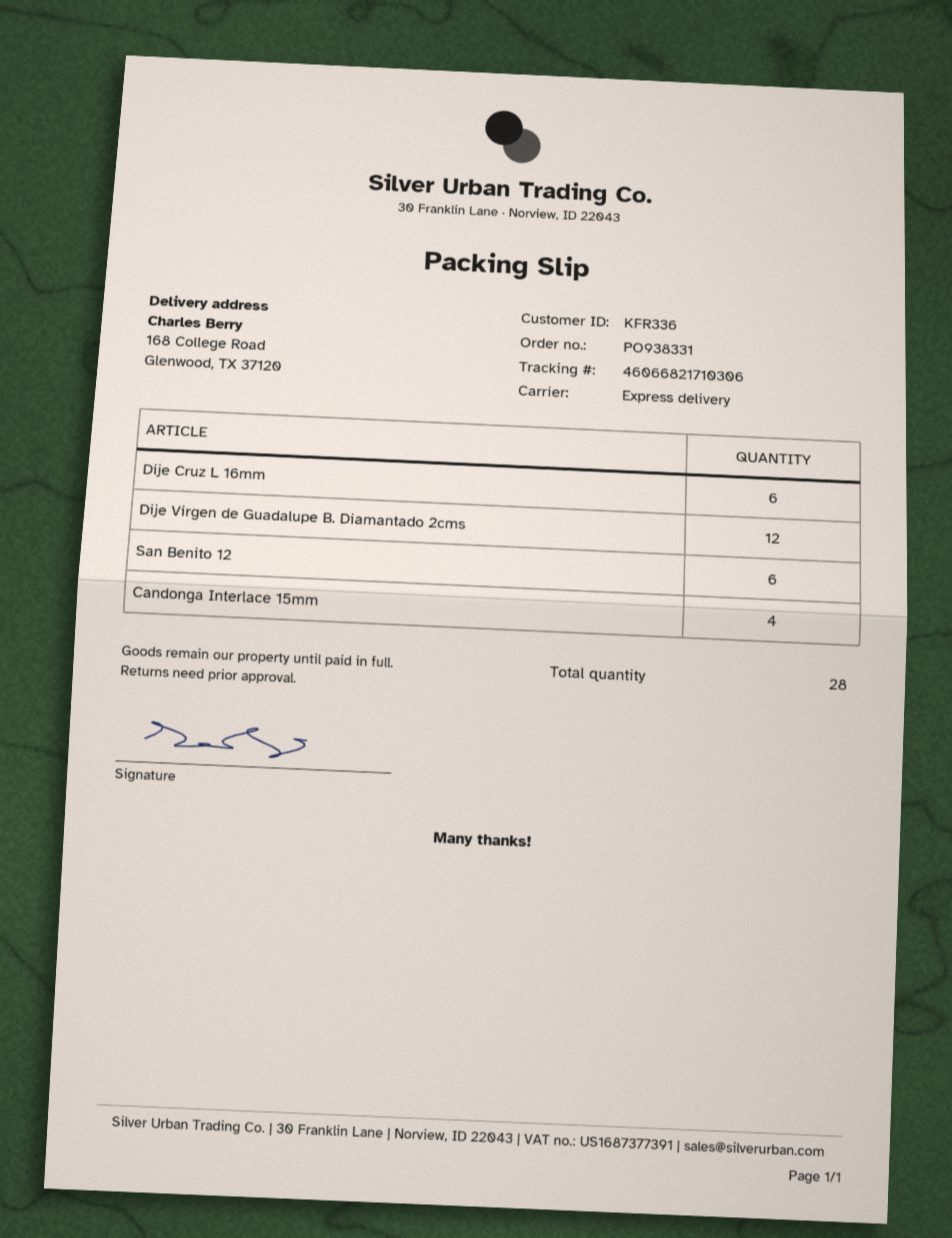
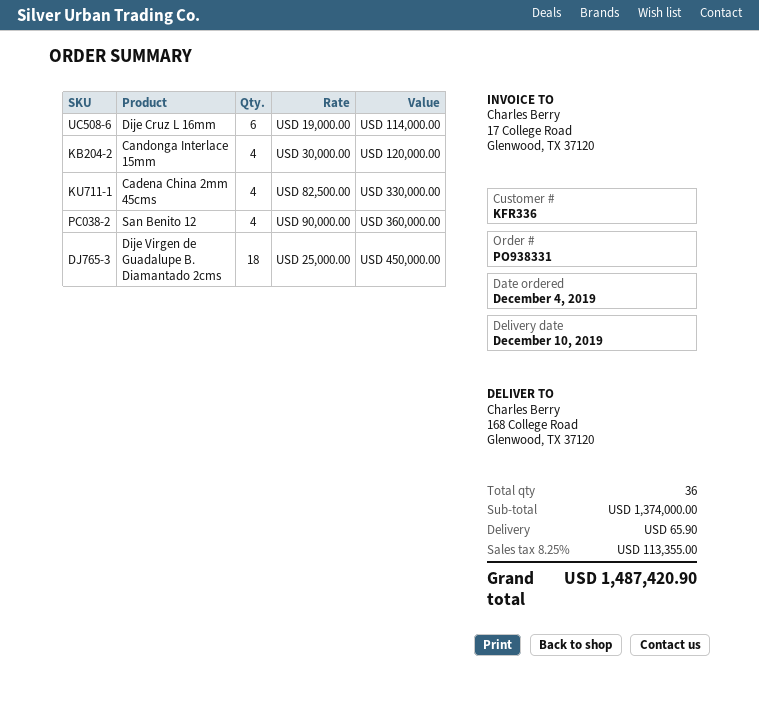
Dije Virgen de Guadalupe B. Diamantado 2cms: 12 -> 18
San Benito 12: 6 -> 4
Cadena China 2mm 45cms: none -> 4
total quantity: 28 -> 36

